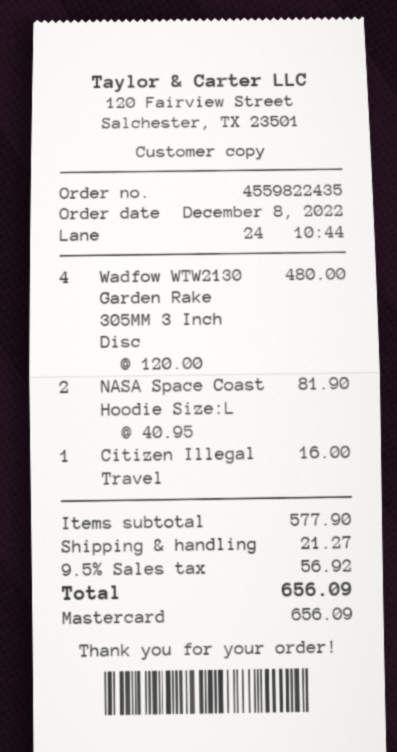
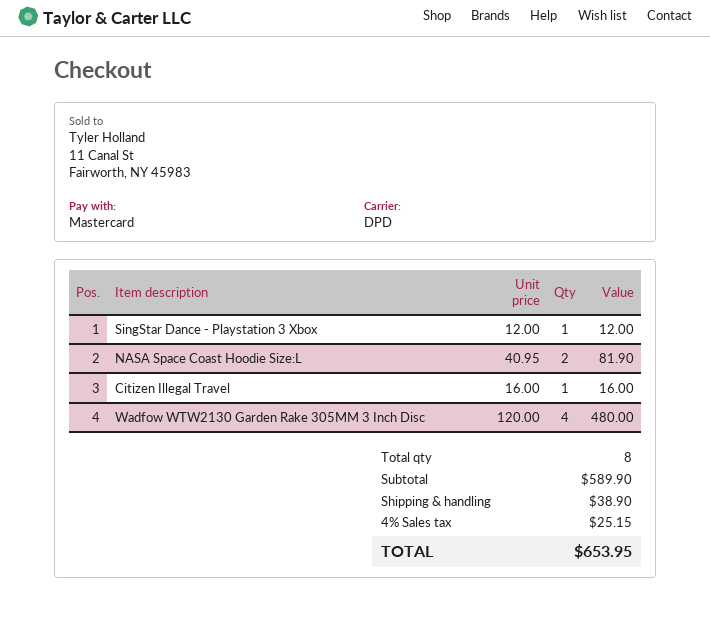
SingStar Dance - Playstation 3 Xbox: none -> 1 x 12.00 = 12.00
subtotal: 577.90 -> 589.90
shipping: 21.27 -> 38.90
tax: 9.5% = 56.92 -> 4% = 25.15
total: 656.09 -> 653.95

